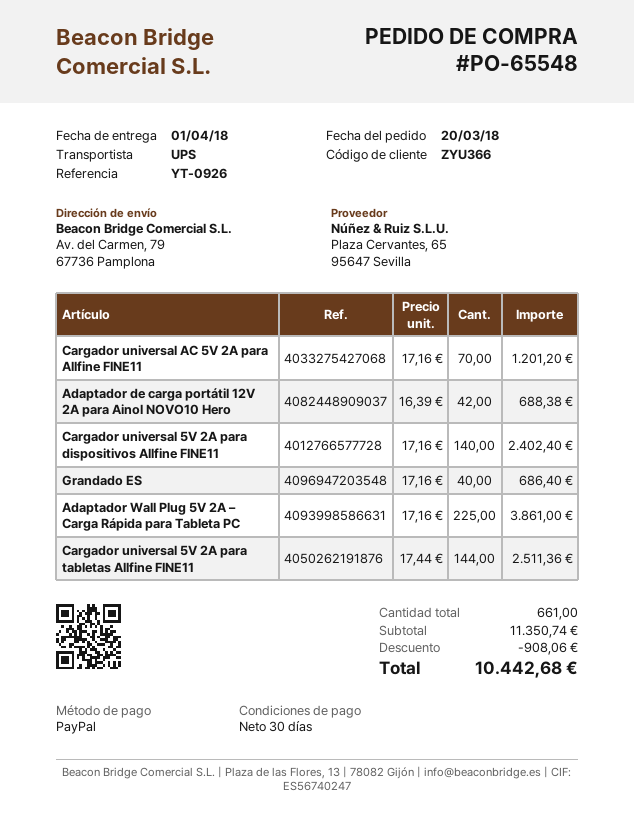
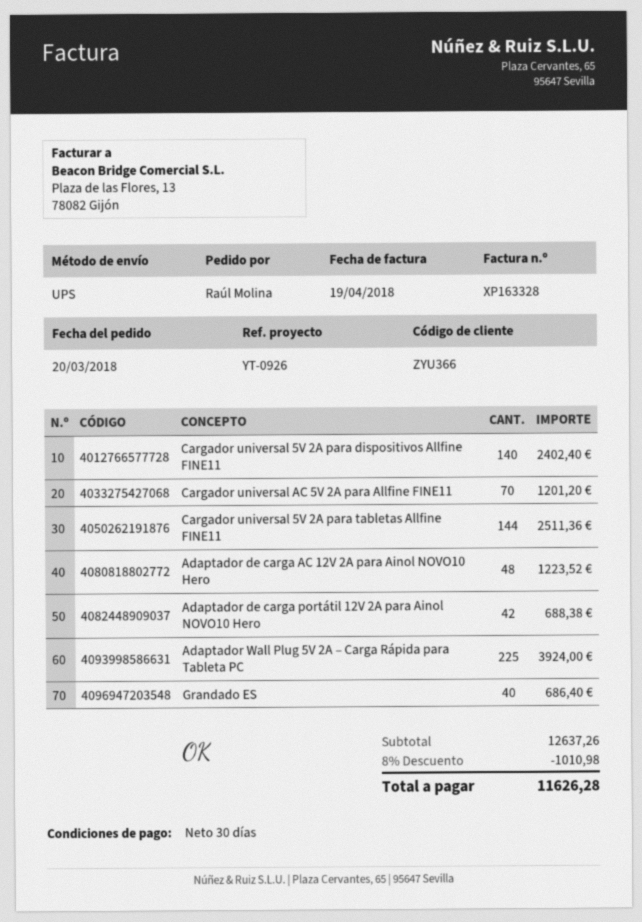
Adaptador Wall Plug 5V 2A – Carga Rápida para Tableta PC: 225 for 3861.00 -> 225 for 3924.00
Adaptador de carga AC 12V 2A para Ainol NOVO10 Hero: none -> 48 for 1223.52
subtotal: 11350.74 -> 12637.26
discount: 908.06 -> 1010.98
total: 10442.68 -> 11626.28

